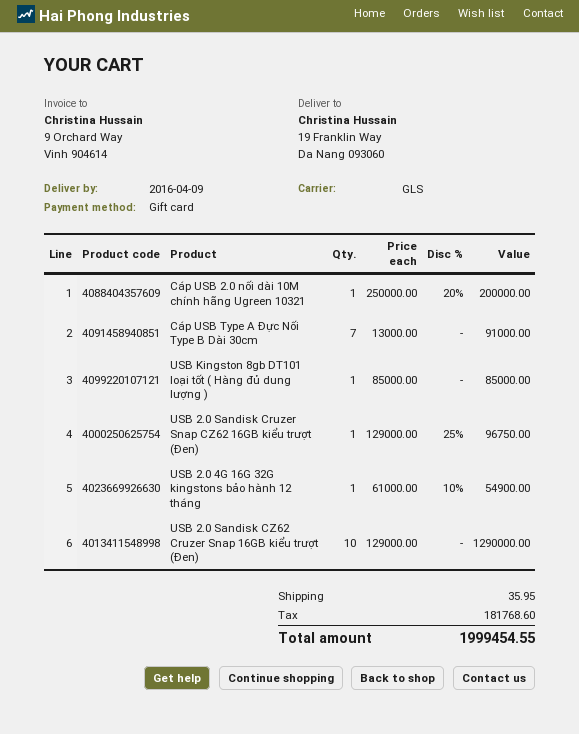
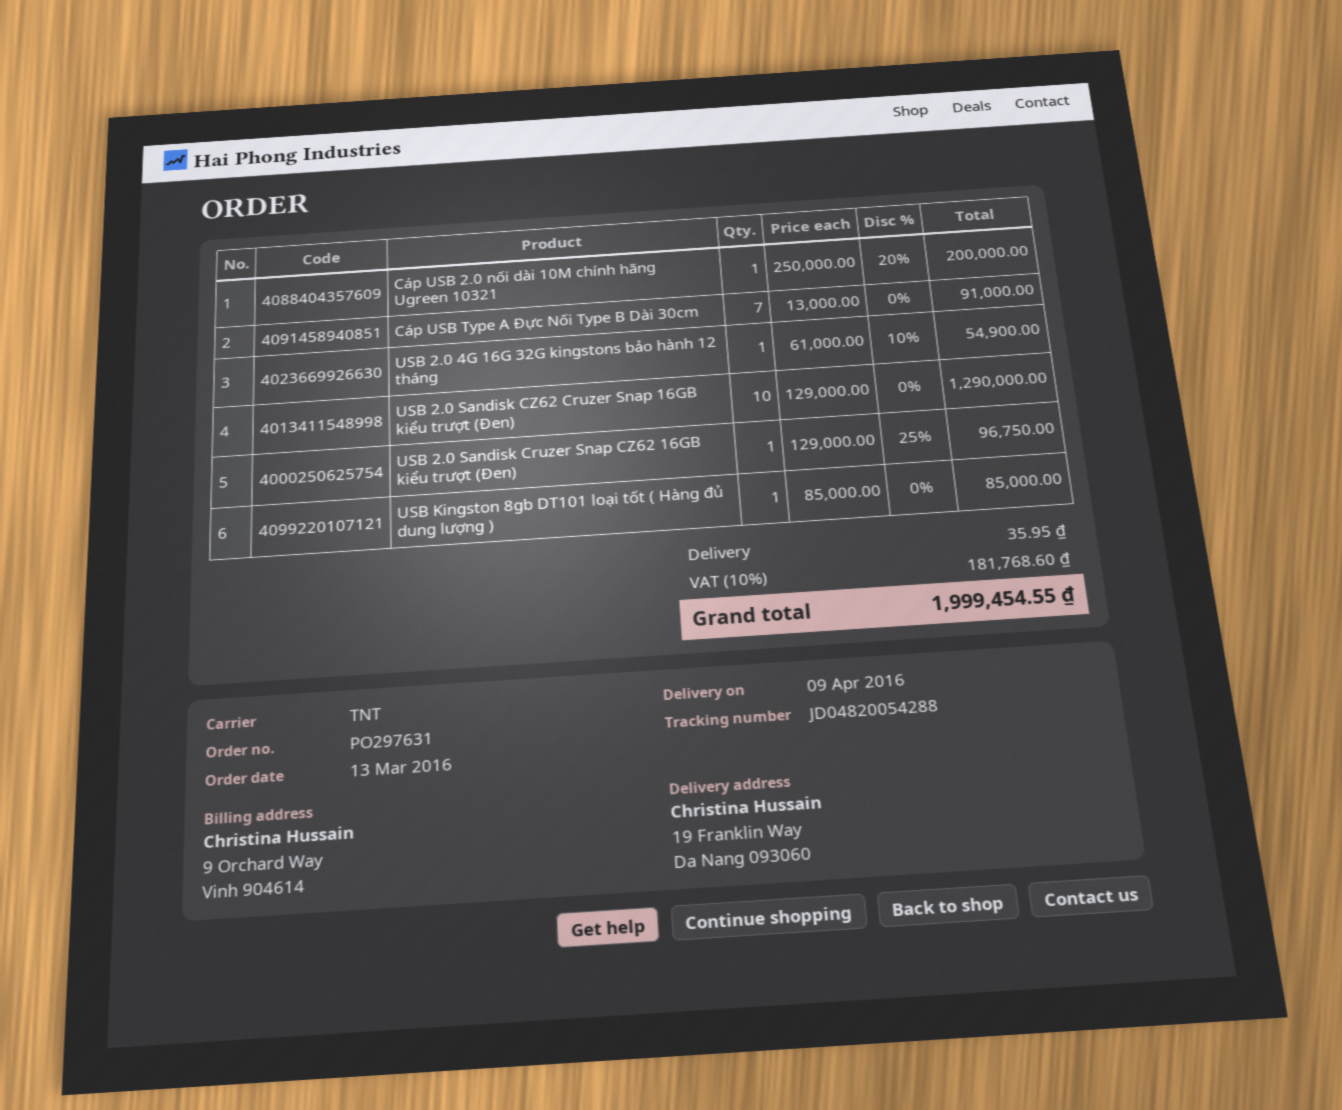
shipping method: GLS -> TNT

